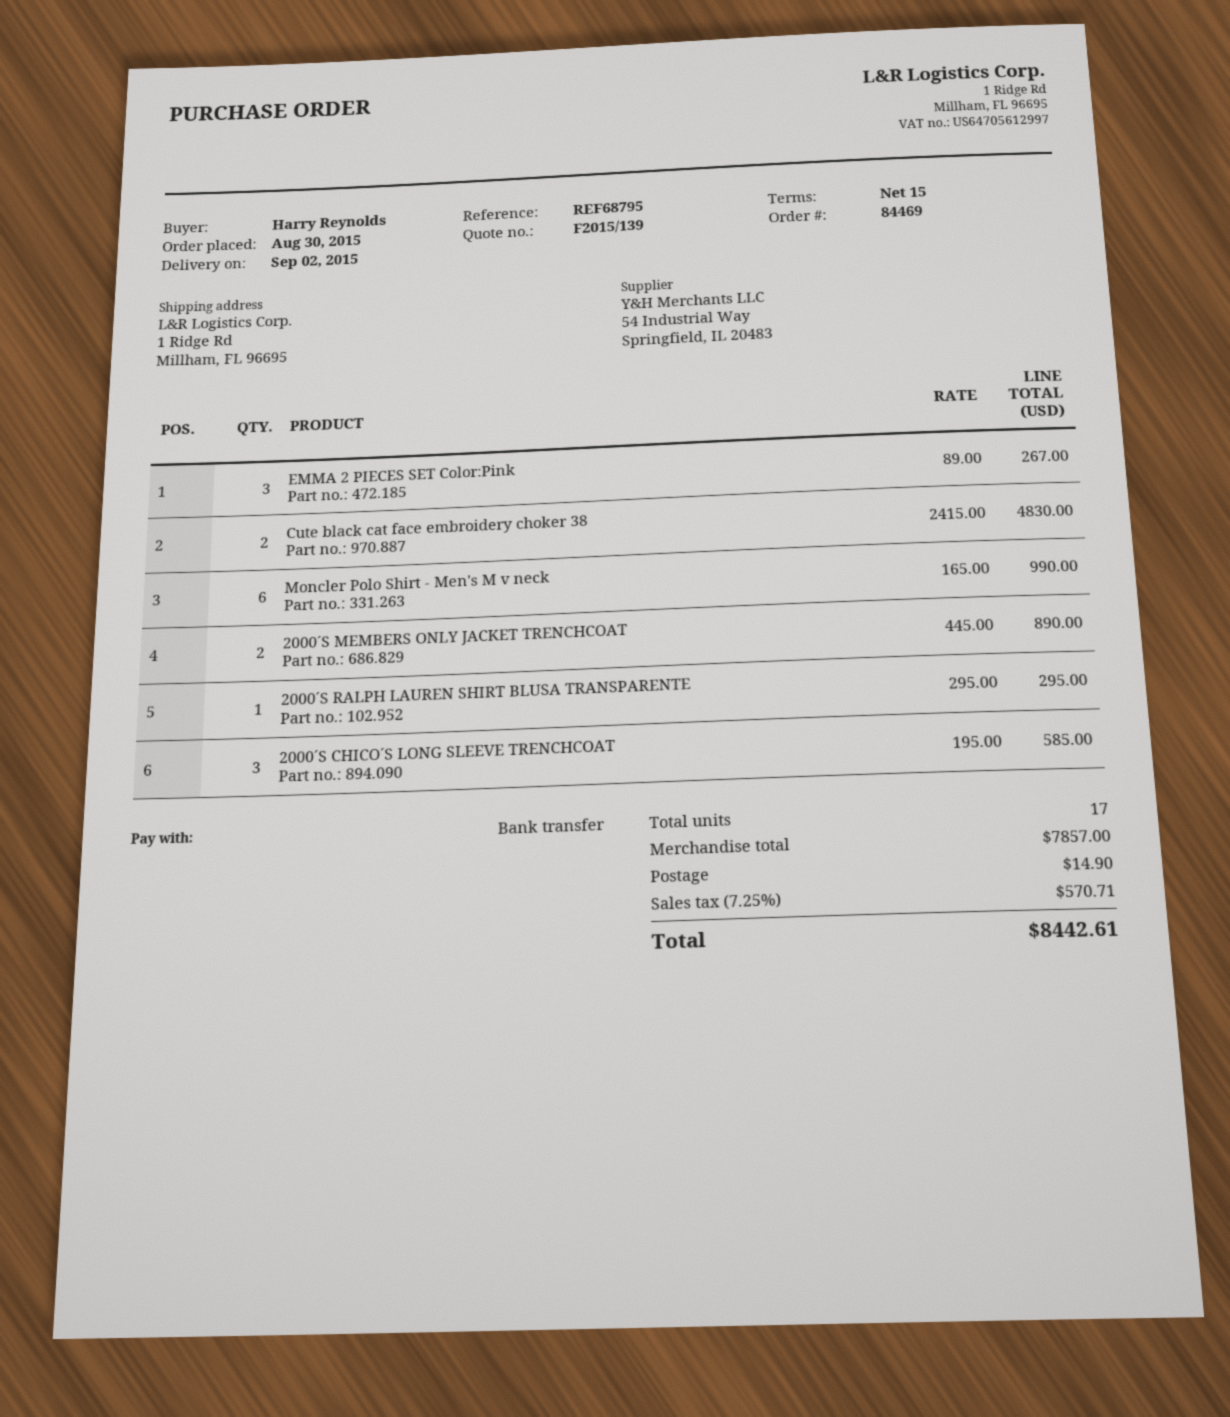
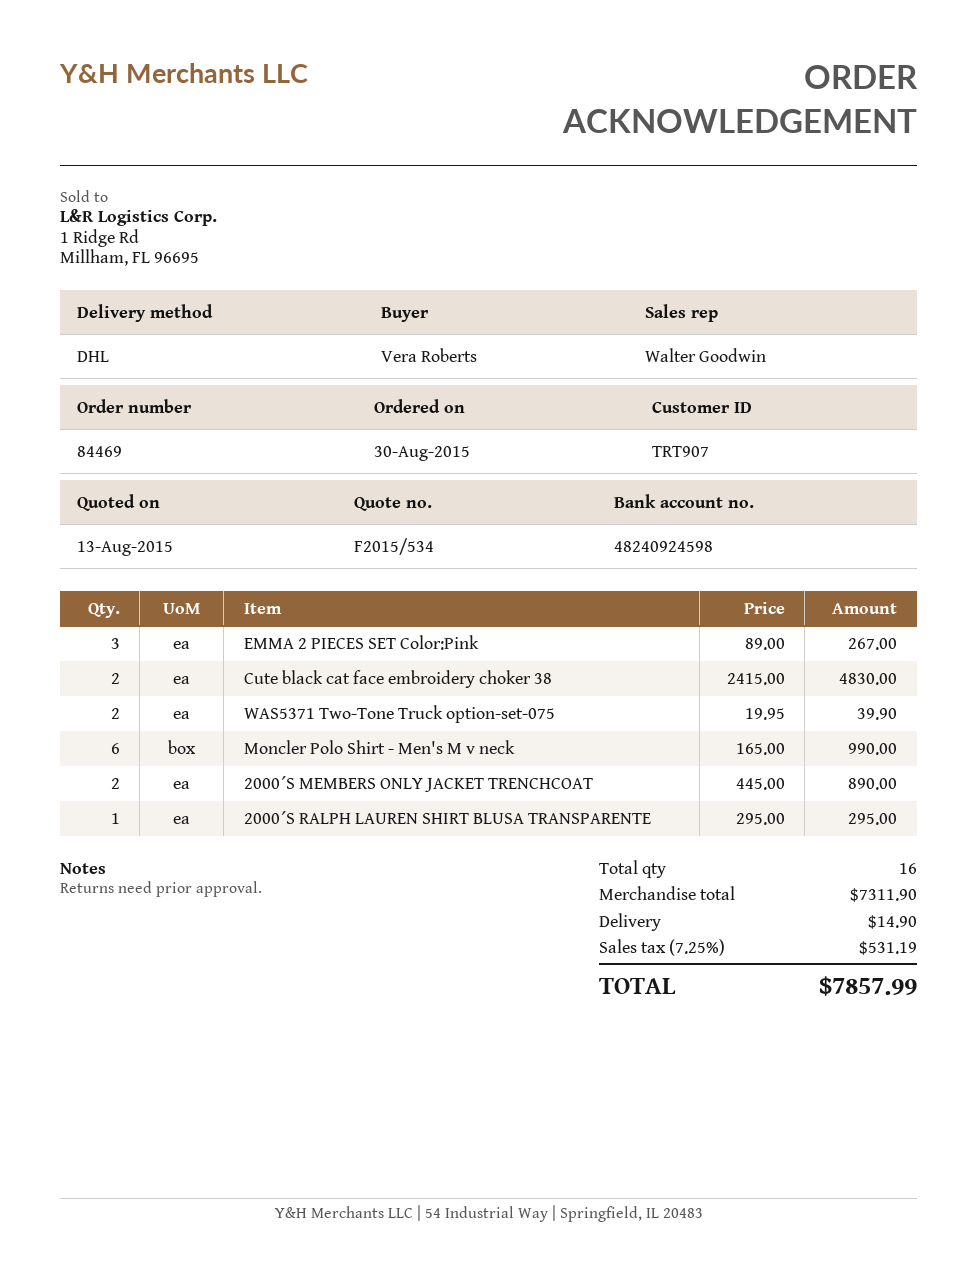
quote number: F2015/139 -> F2015/534
ordered by: Harry Reynolds -> Vera Roberts
2000´S CHICO´S LONG SLEEVE TRENCHCOAT: 3 x 195.00 = 585.00 -> none
WAS5371 Two-Tone Truck option-set-075: none -> 2 x 19.95 = 39.90
total quantity: 17 -> 16
subtotal: 7857.00 -> 7311.90
tax: 7.25% = 570.71 -> 7.25% = 531.19
total: 8442.61 -> 7857.99

